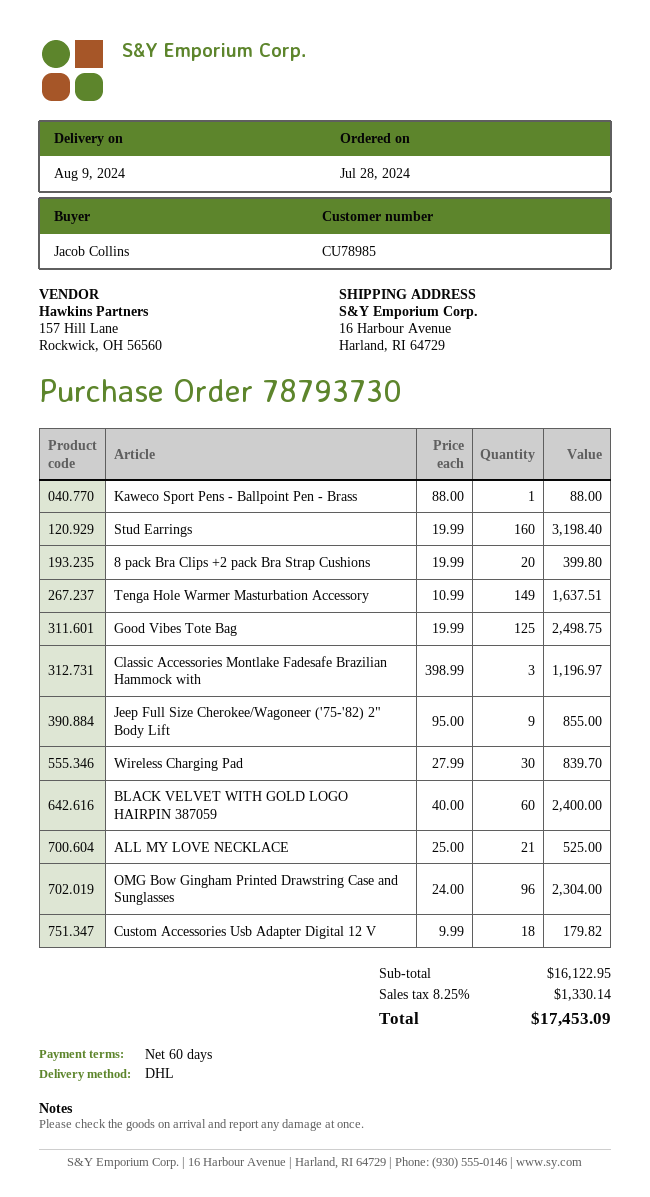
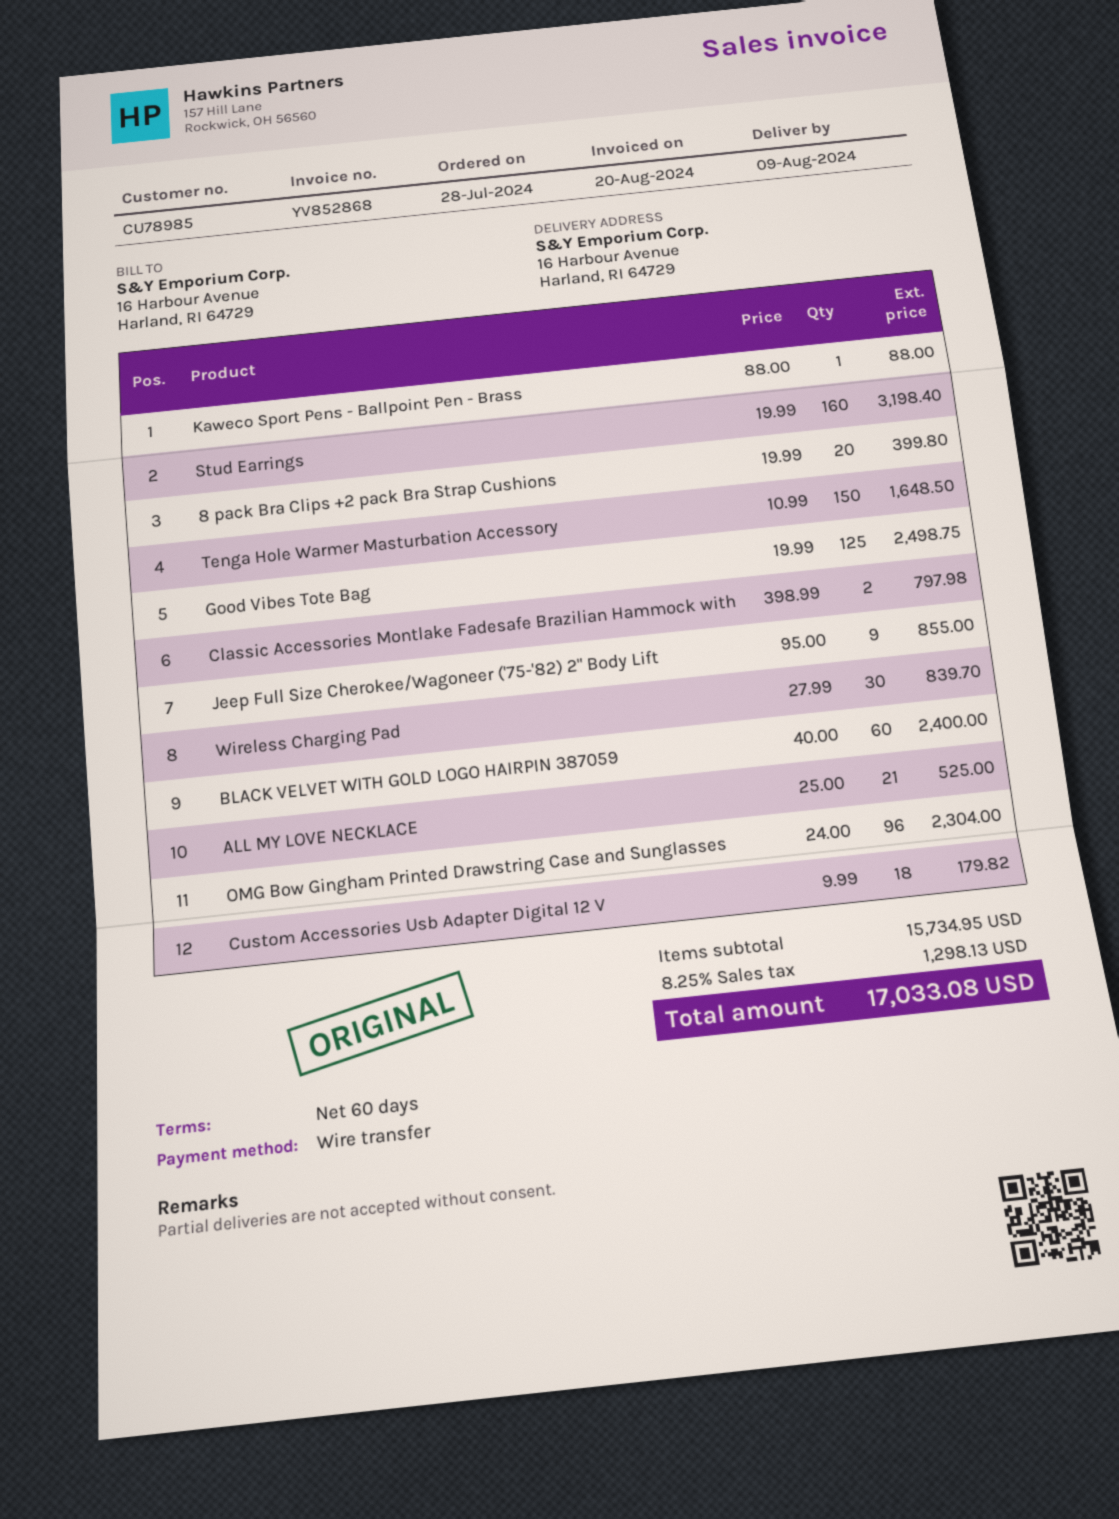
Tenga Hole Warmer Masturbation Accessory: 149 x 10.99 = 1637.51 -> 150 x 10.99 = 1648.50
Classic Accessories Montlake Fadesafe Brazilian Hammock with: 3 x 398.99 = 1196.97 -> 2 x 398.99 = 797.98
subtotal: 16122.95 -> 15734.95
tax: 8.25% = 1330.14 -> 8.25% = 1298.13
total: 17453.09 -> 17033.08

